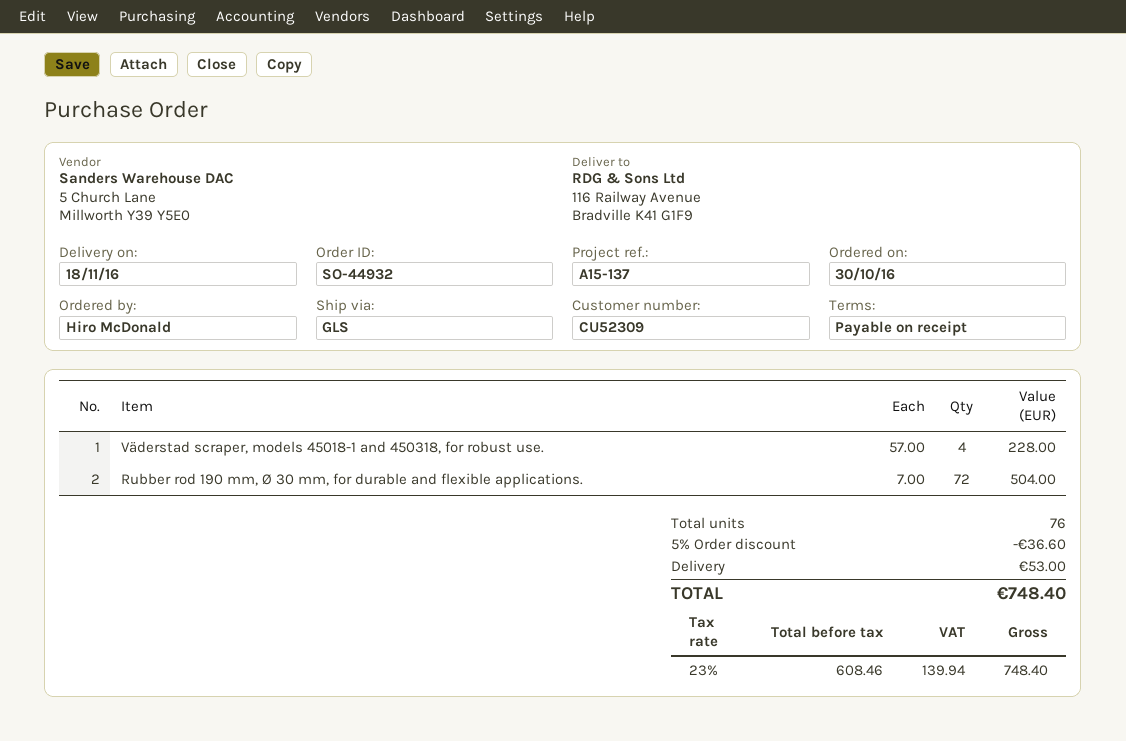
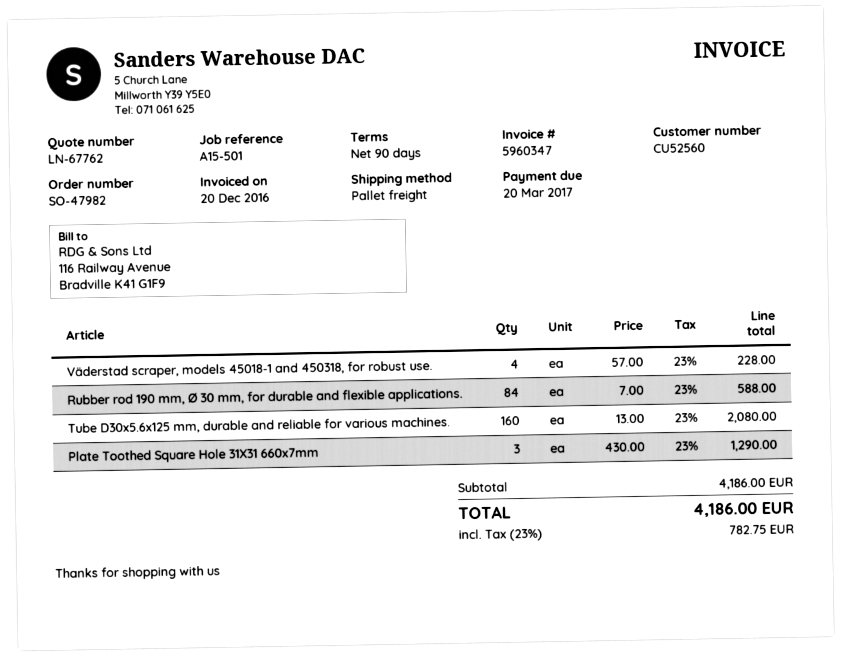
order number: SO-44932 -> SO-47982
payment terms: on receipt -> 90 days
customer number: CU52309 -> CU52560
reference: A15-137 -> A15-501
shipping method: GLS -> pallet freight
Rubber rod 190 mm, Ø 30 mm, for durable and flexible applications.: 72 x 7.00 = 504.00 -> 84 x 7.00 = 588.00
Tube D30x5.6x125 mm, durable and reliable for various machines.: none -> 160 x 13.00 = 2080.00
Plate Toothed Square Hole 31X31 660x7mm: none -> 3 x 430.00 = 1290.00
discount: 5% = 36.60 -> none
shipping: 53.00 -> none
tax: 23% = 139.94 -> 23% = 782.75
total: 748.40 -> 4186.00

